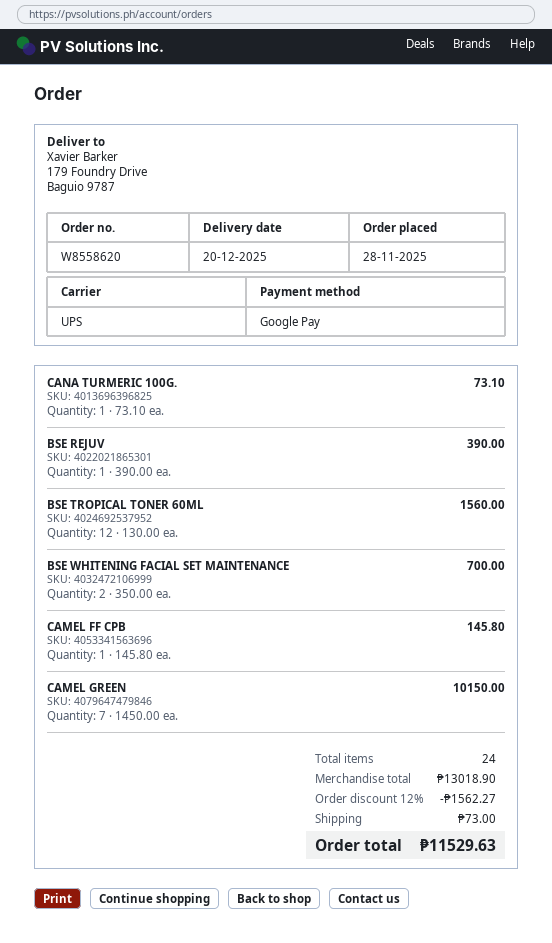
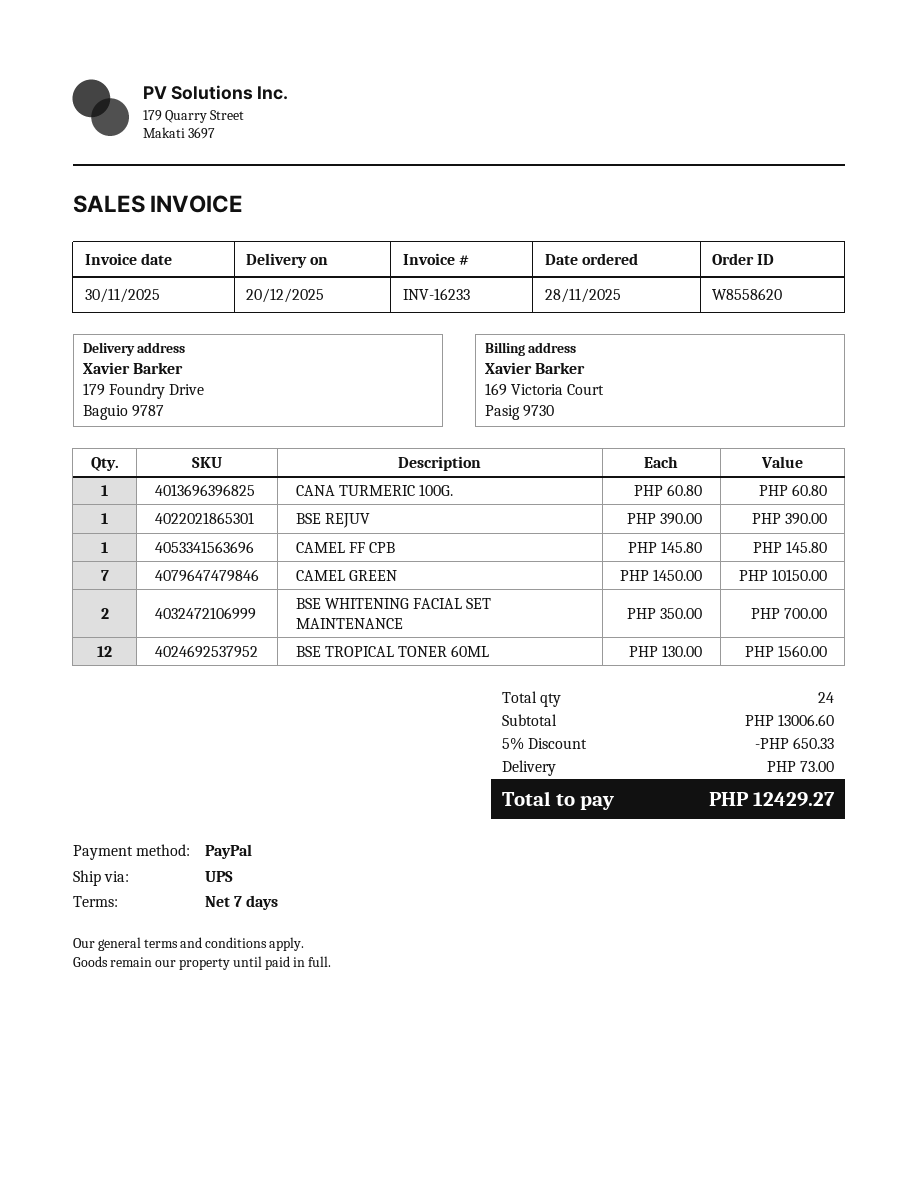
payment method: Google Pay -> PayPal
CANA TURMERIC 100G.: 1 x 73.10 = 73.10 -> 1 x 60.80 = 60.80
subtotal: 13018.90 -> 13006.60
discount: 12% = 1562.27 -> 5% = 650.33
total: 11529.63 -> 12429.27

